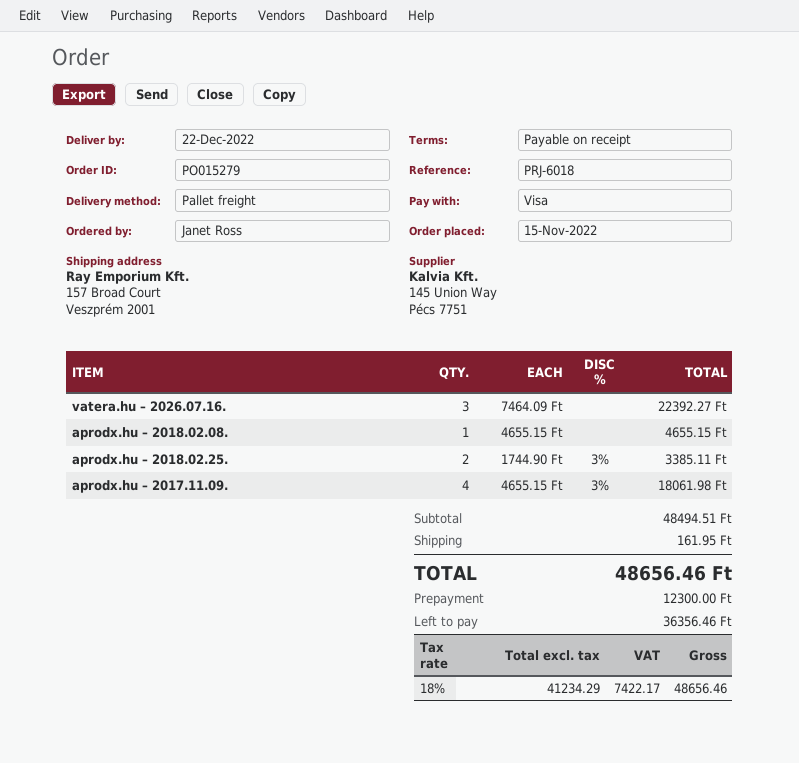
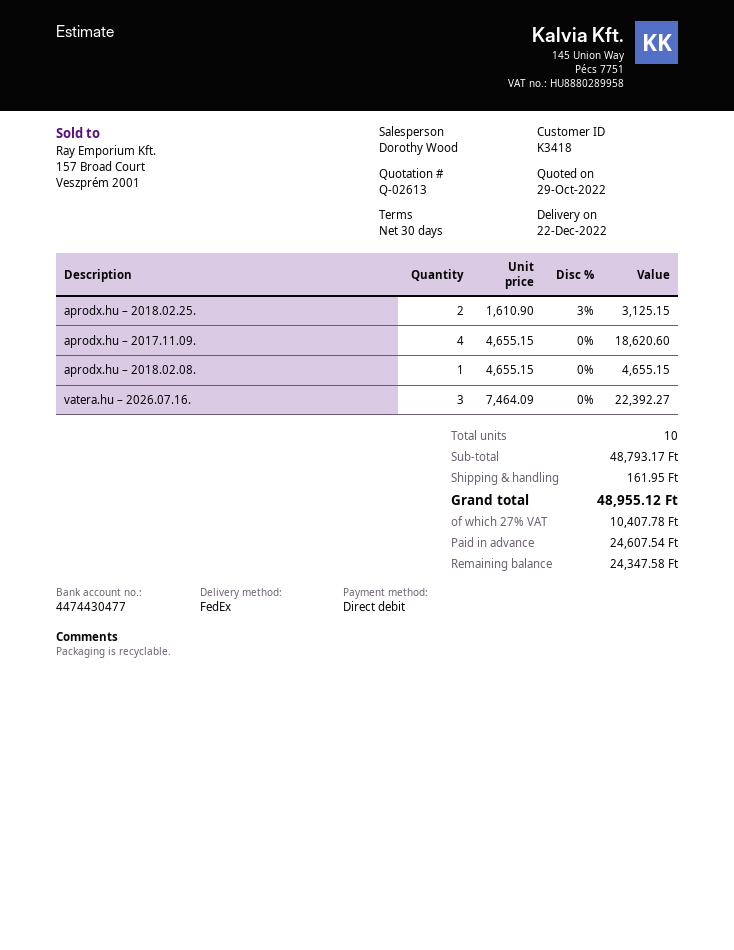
payment terms: on receipt -> 30 days
payment method: Visa -> direct debit
shipping method: pallet freight -> FedEx
aprodx.hu – 2018.02.25.: 2 x 1744.90 - 3% = 3385.11 -> 2 x 1610.90 - 3% = 3125.15
aprodx.hu – 2017.11.09.: 4 x 4655.15 - 3% = 18061.98 -> 4 x 4655.15 = 18620.60
subtotal: 48494.51 -> 48793.17
tax: 18% = 7422.17 -> 27% = 10407.78
total: 48656.46 -> 48955.12
deposit: 12300.00 -> 24607.54
balance: 36356.46 -> 24347.58

